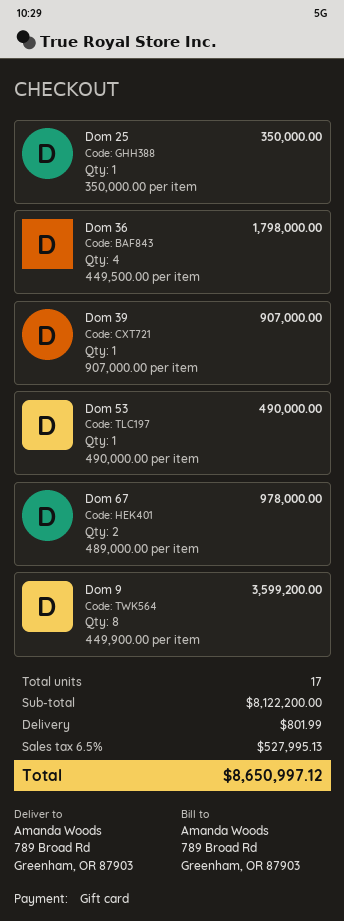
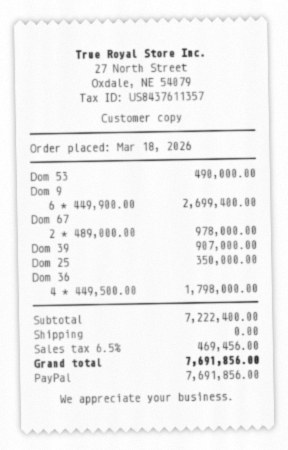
payment method: gift card -> PayPal
Dom 9: 8 x 449900.00 = 3599200.00 -> 6 x 449900.00 = 2699400.00
subtotal: 8122200.00 -> 7222400.00
shipping: 801.99 -> 0.00
tax: 6.5% = 527995.13 -> 6.5% = 469456.00
total: 8650997.12 -> 7691856.00

